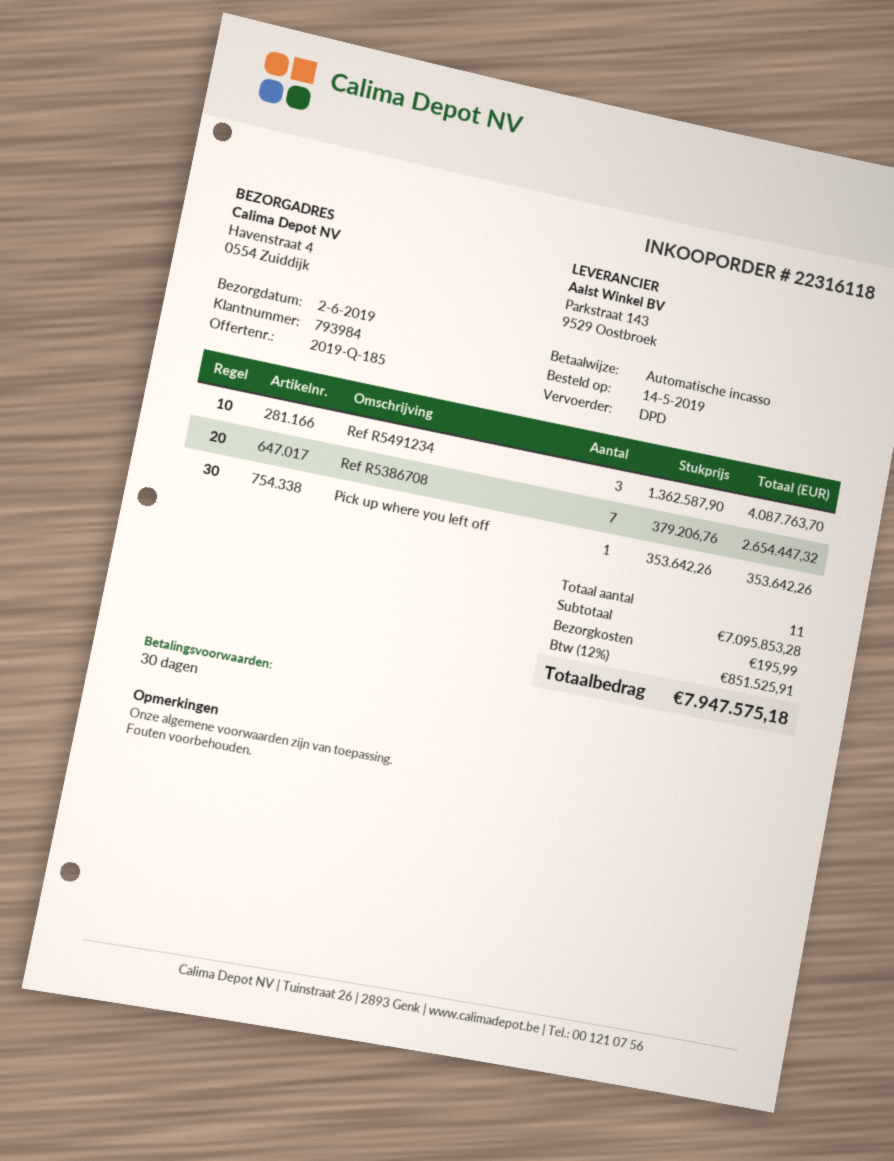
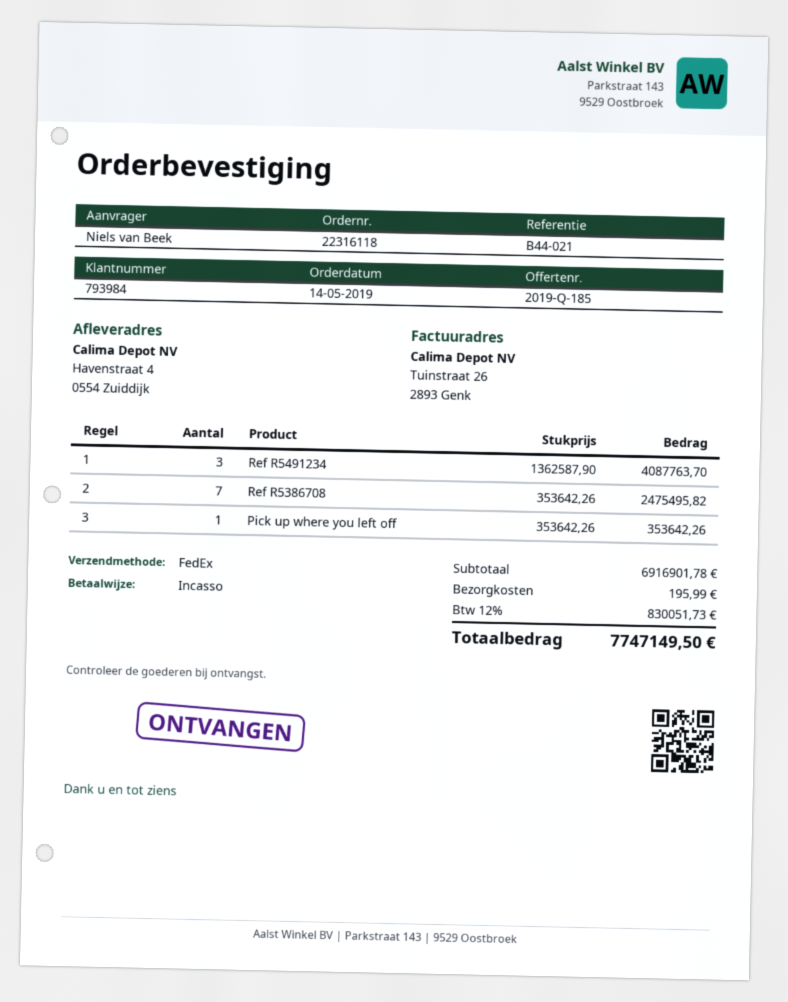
shipping method: DPD -> FedEx
Ref R5386708: 7 x 379206.76 = 2654447.32 -> 7 x 353642.26 = 2475495.82
subtotal: 7095853.28 -> 6916901.78
tax: 12% = 851525.91 -> 12% = 830051.73
total: 7947575.18 -> 7747149.50

